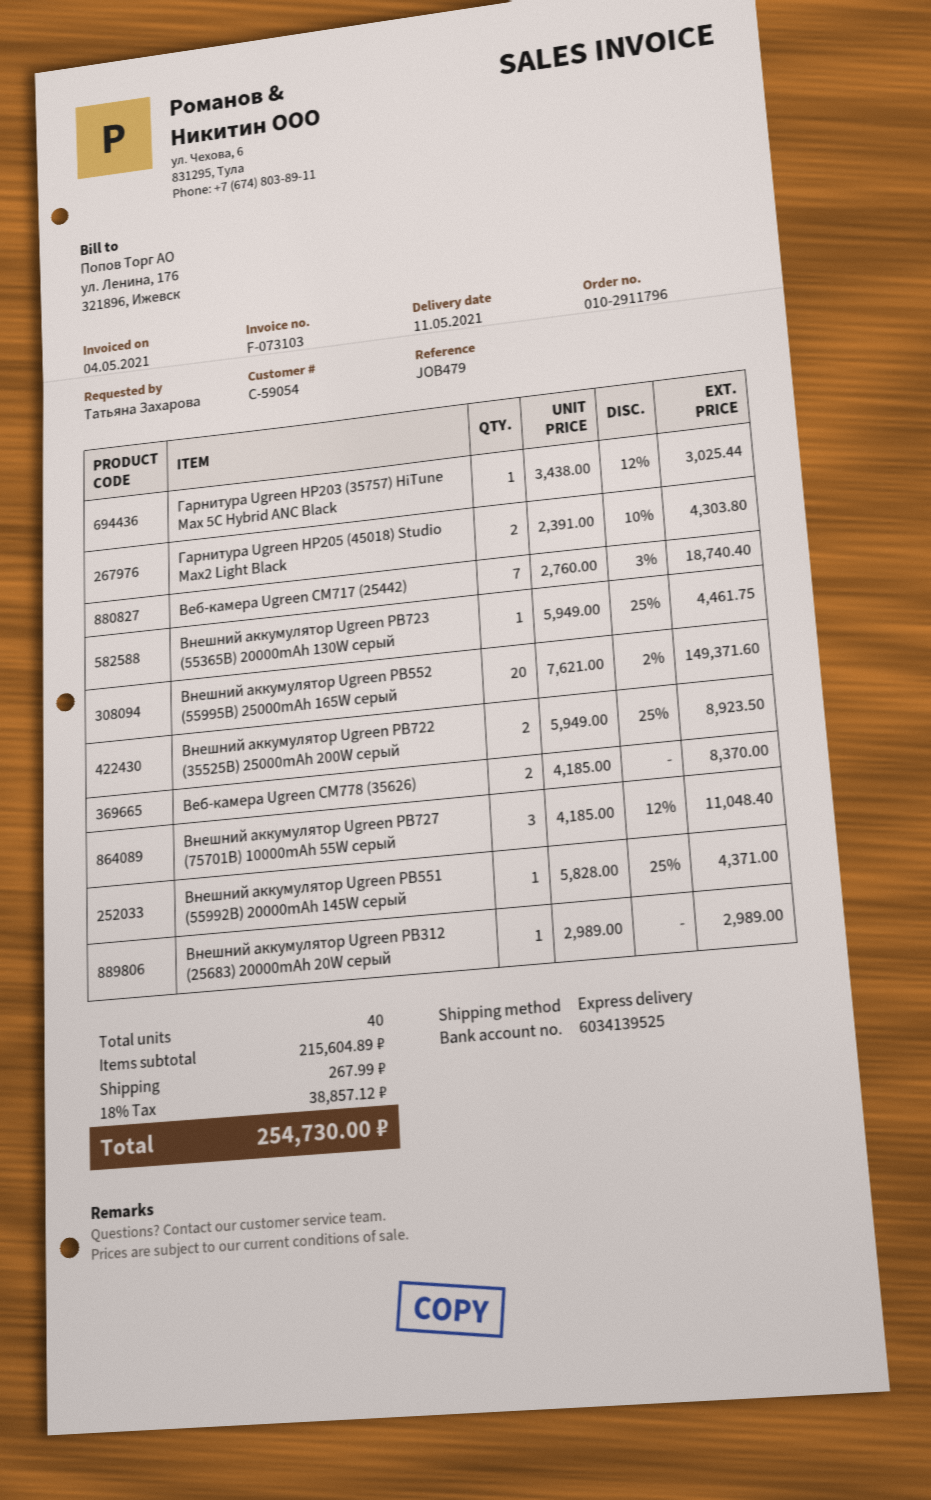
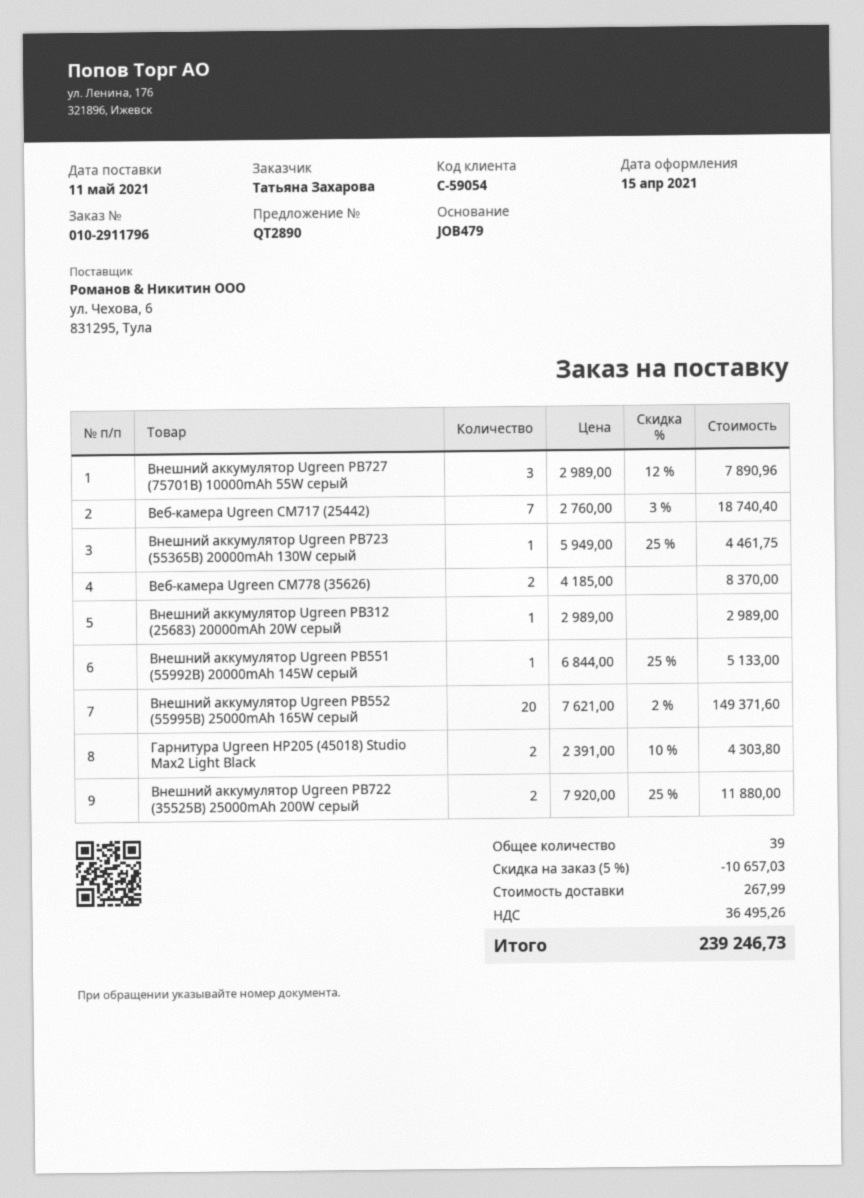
Гарнитура Ugreen HP203 (35757) HiTune Max 5C Hybrid ANC Black: 1 x 3438.00 - 12% = 3025.44 -> none
Внешний аккумулятор Ugreen PB722 (35525B) 25000mAh 200W серый: 2 x 5949.00 - 25% = 8923.50 -> 2 x 7920.00 - 25% = 11880.00
Внешний аккумулятор Ugreen PB727 (75701B) 10000mAh 55W серый: 3 x 4185.00 - 12% = 11048.40 -> 3 x 2989.00 - 12% = 7890.96
Внешний аккумулятор Ugreen PB551 (55992B) 20000mAh 145W серый: 1 x 5828.00 - 25% = 4371.00 -> 1 x 6844.00 - 25% = 5133.00
total quantity: 40 -> 39
discount: none -> 5% = 10657.03
tax: 38857.12 -> 36495.26
total: 254730.00 -> 239246.73

